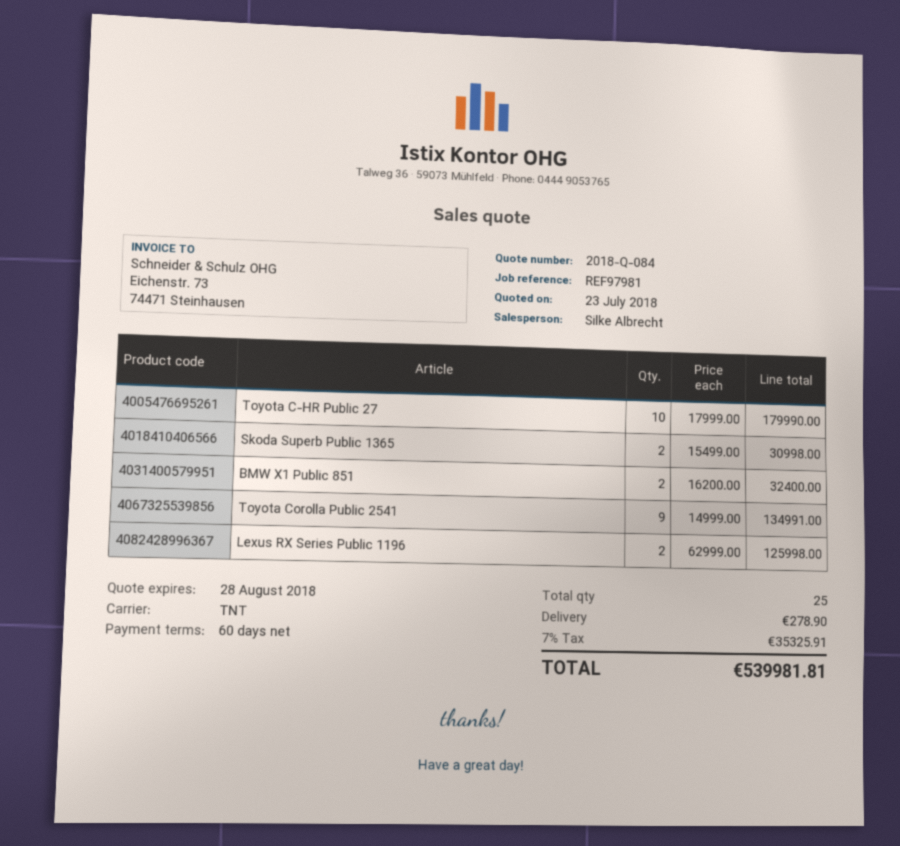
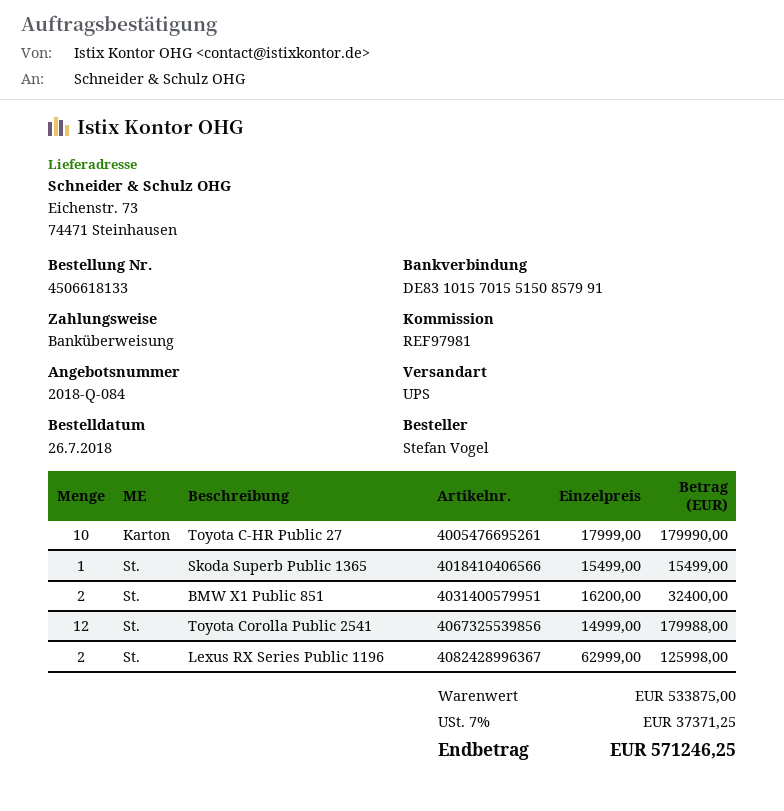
shipping method: TNT -> UPS
Skoda Superb Public 1365: 2 x 15499.00 = 30998.00 -> 1 x 15499.00 = 15499.00
Toyota Corolla Public 2541: 9 x 14999.00 = 134991.00 -> 12 x 14999.00 = 179988.00
shipping: 278.90 -> none
tax: 7% = 35325.91 -> 7% = 37371.25
total: 539981.81 -> 571246.25

